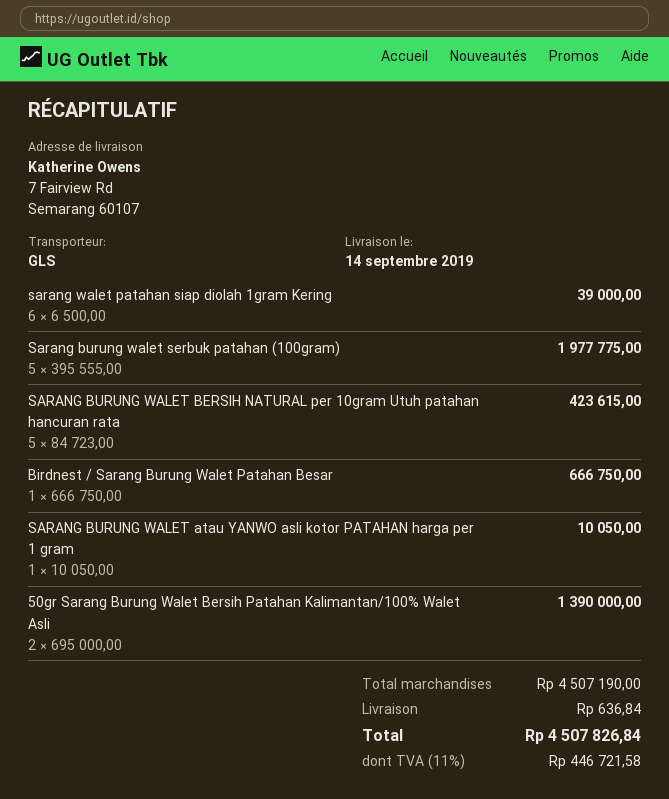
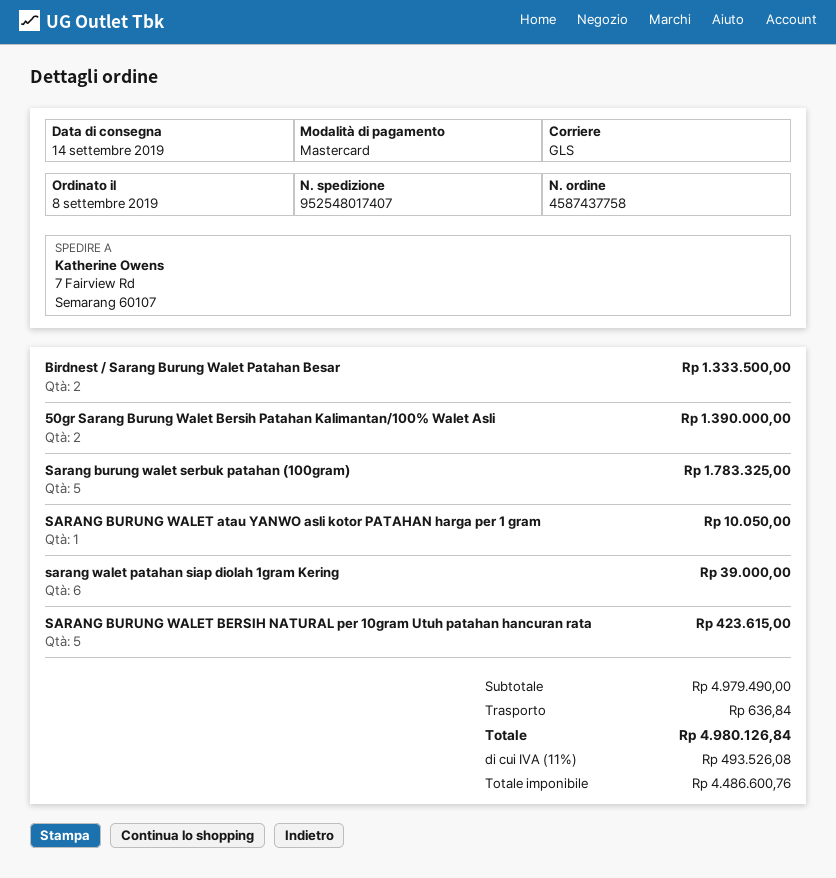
Sarang burung walet serbuk patahan (100gram): 5 for 1977775.00 -> 5 for 1783325.00
Birdnest / Sarang Burung Walet Patahan Besar: 1 for 666750.00 -> 2 for 1333500.00
subtotal: 4507190.00 -> 4979490.00
tax: 11% = 446721.58 -> 11% = 493526.08
total: 4507826.84 -> 4980126.84

